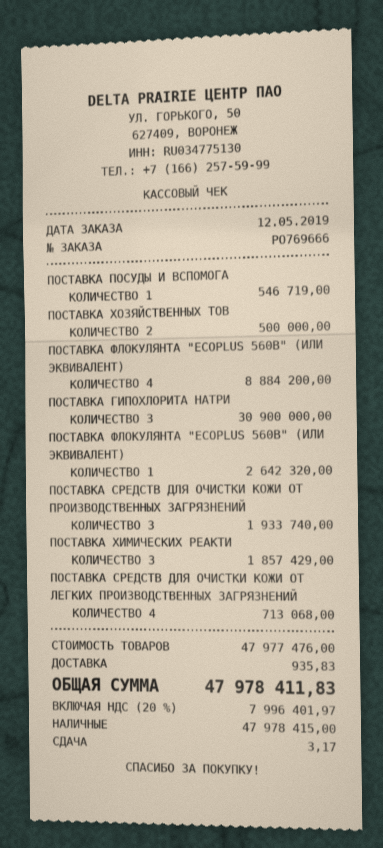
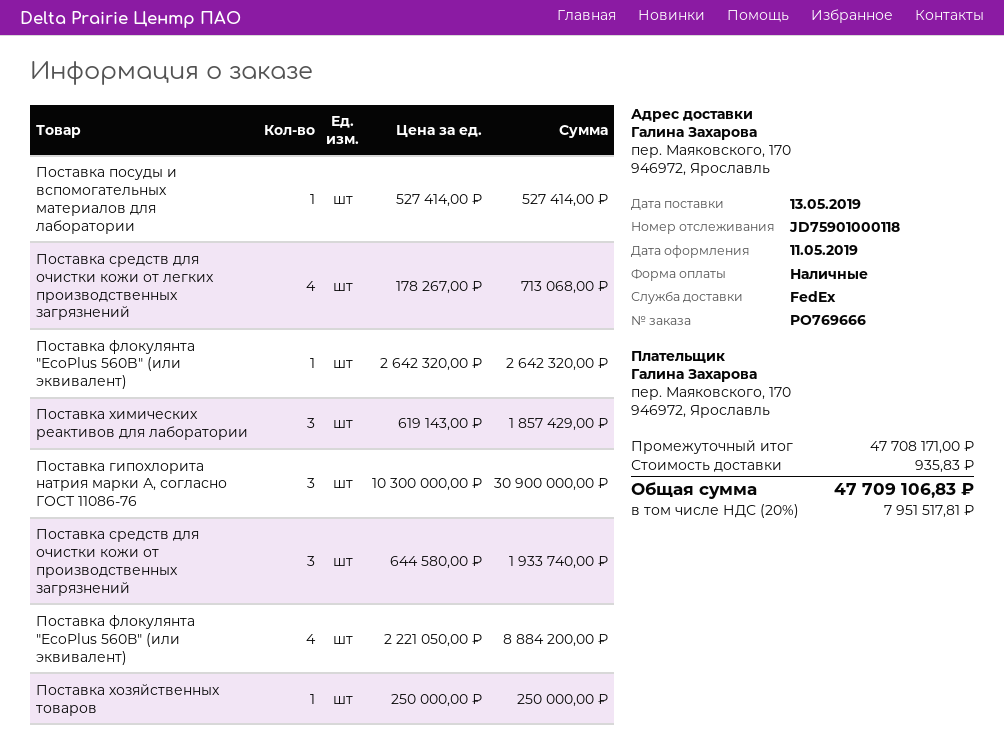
order date: 2019-05-12 -> 2019-05-11
ПОСТАВКА ПОСУДЫ И ВСПОМОГА: 1 for 546719.00 -> 1 for 527414.00
ПОСТАВКА ХОЗЯЙСТВЕННЫХ ТОВ: 2 for 500000.00 -> 1 for 250000.00
subtotal: 47977476.00 -> 47708171.00
tax: 20% = 7996401.97 -> 20% = 7951517.81
total: 47978411.83 -> 47709106.83

